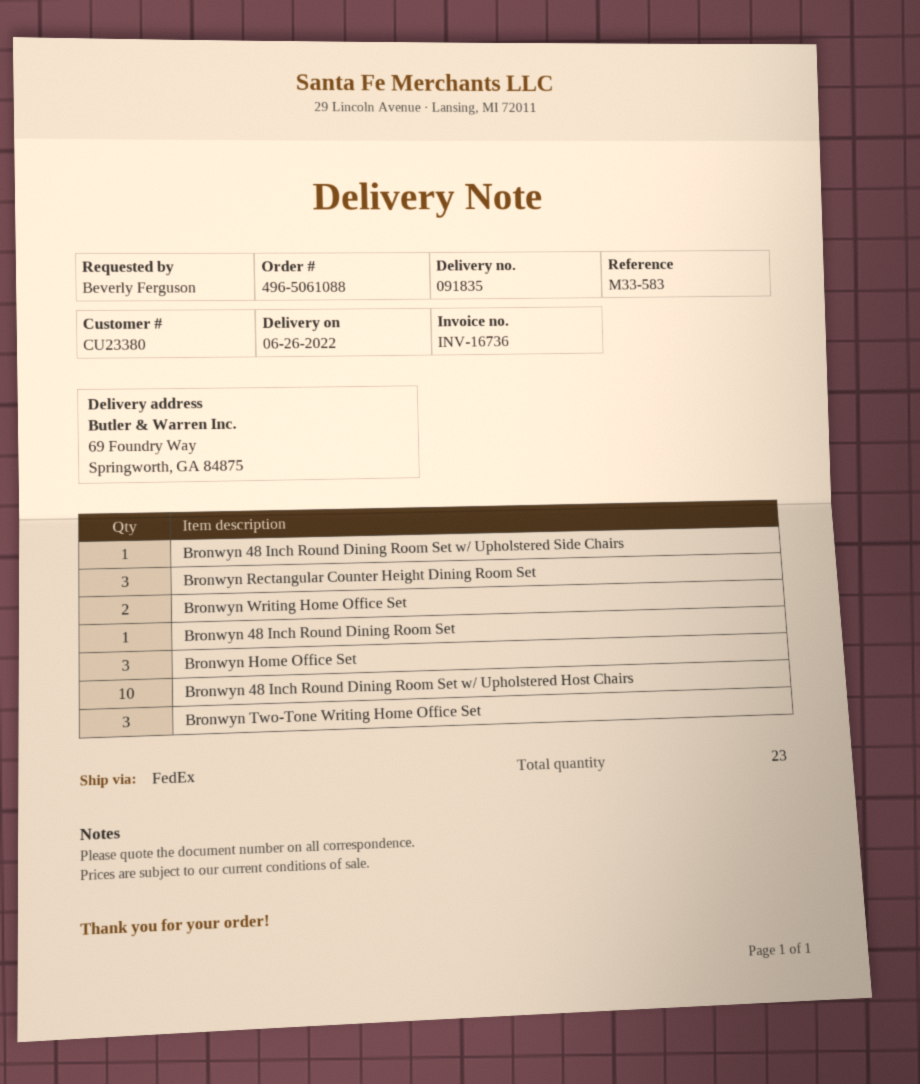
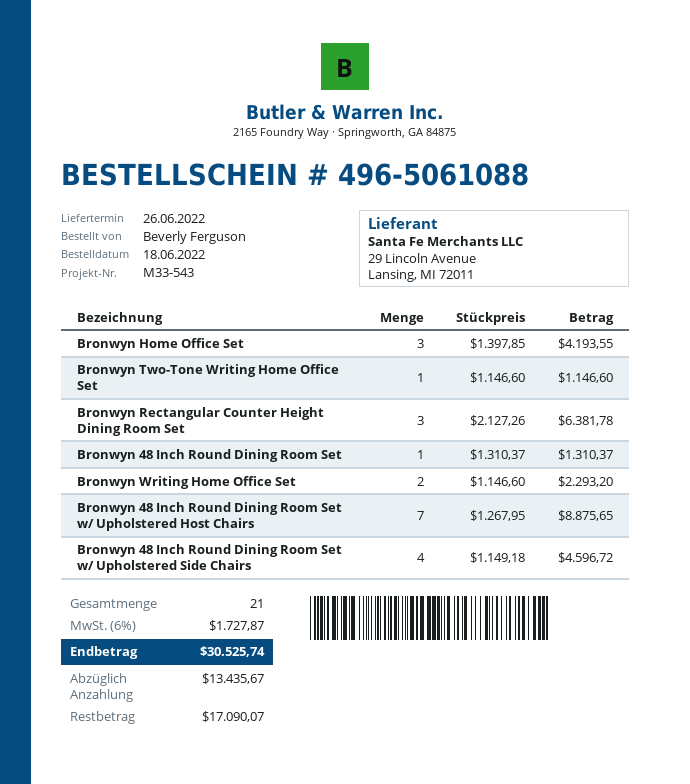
reference: M33-583 -> M33-543
Bronwyn 48 Inch Round Dining Room Set w/ Upholstered Side Chairs: 1 -> 4
Bronwyn 48 Inch Round Dining Room Set w/ Upholstered Host Chairs: 10 -> 7
Bronwyn Two-Tone Writing Home Office Set: 3 -> 1
total quantity: 23 -> 21

